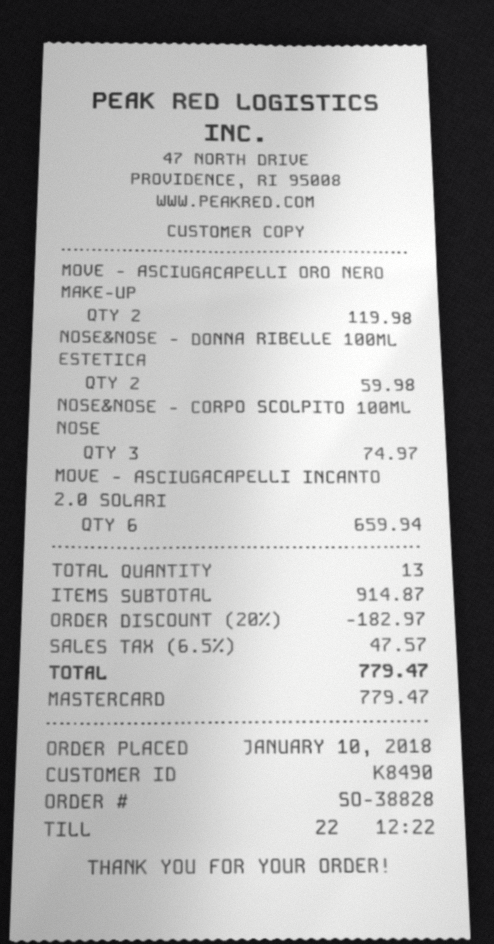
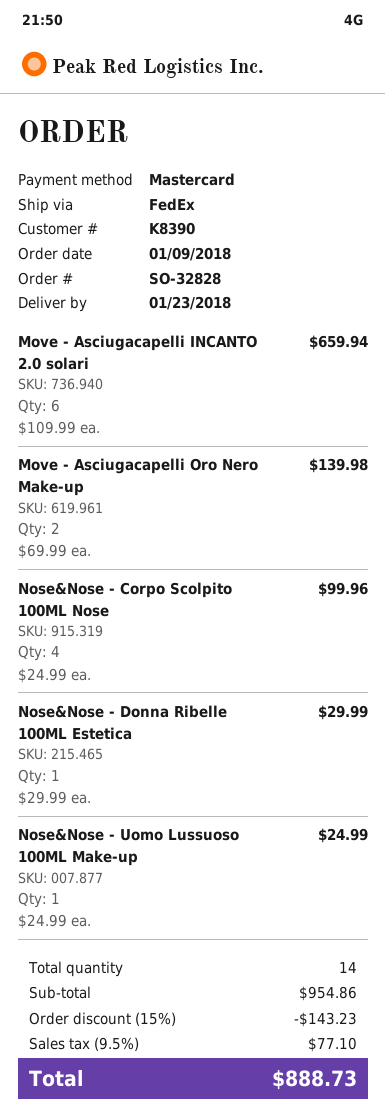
order number: SO-38828 -> SO-32828
order date: 2018-01-10 -> 2018-01-09
customer number: K8490 -> K8390
MOVE - ASCIUGACAPELLI ORO NERO MAKE-UP: 2 for 119.98 -> 2 for 139.98
NOSE&NOSE - DONNA RIBELLE 100ML ESTETICA: 2 for 59.98 -> 1 for 29.99
NOSE&NOSE - CORPO SCOLPITO 100ML NOSE: 3 for 74.97 -> 4 for 99.96
Nose&Nose - Uomo Lussuoso 100ML Make-up: none -> 1 for 24.99
total quantity: 13 -> 14
subtotal: 914.87 -> 954.86
discount: 20% = 182.97 -> 15% = 143.23
tax: 6.5% = 47.57 -> 9.5% = 77.10
total: 779.47 -> 888.73

